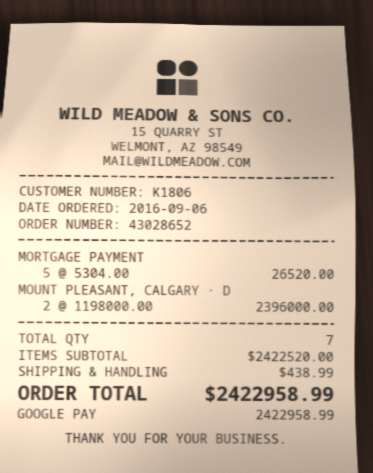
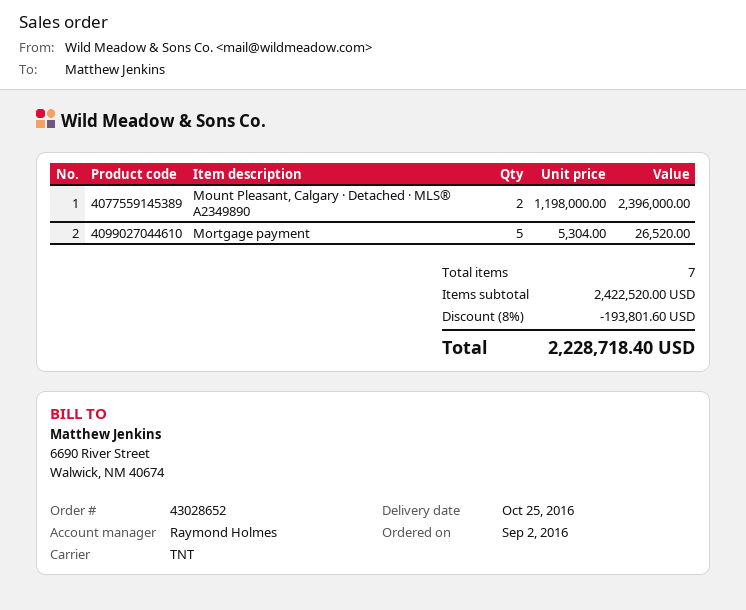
order date: 2016-09-06 -> 2016-09-02
discount: none -> 8% = 193801.60
shipping: 438.99 -> none
total: 2422958.99 -> 2228718.40

